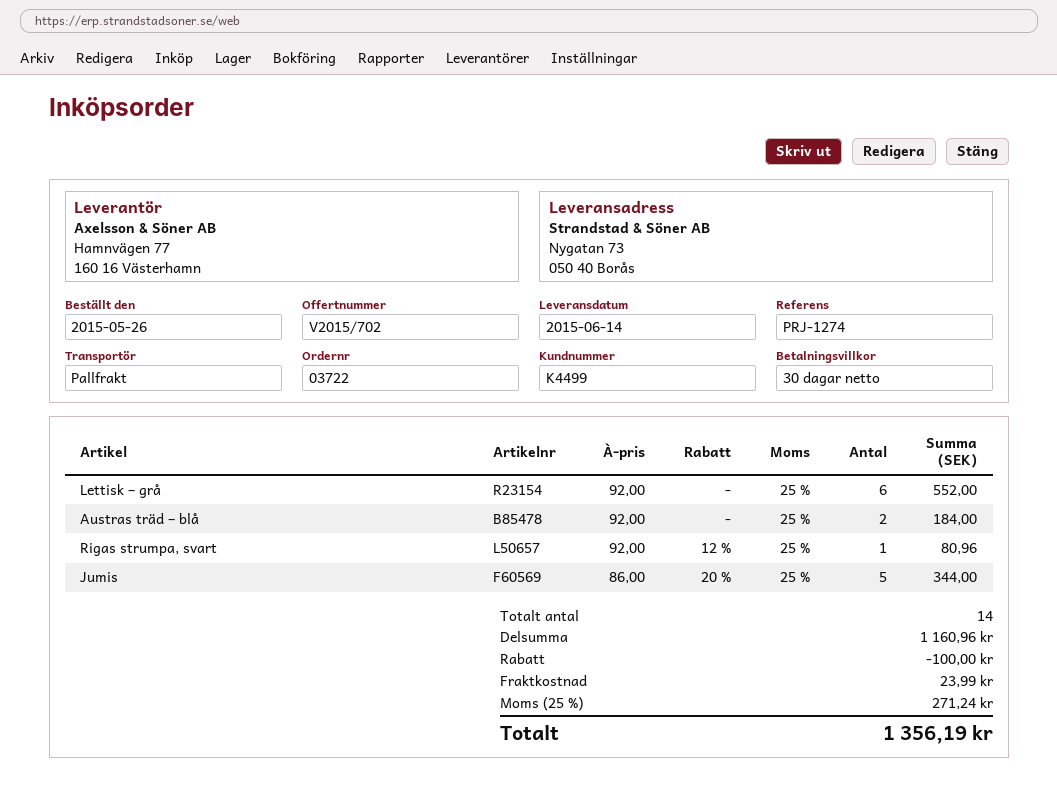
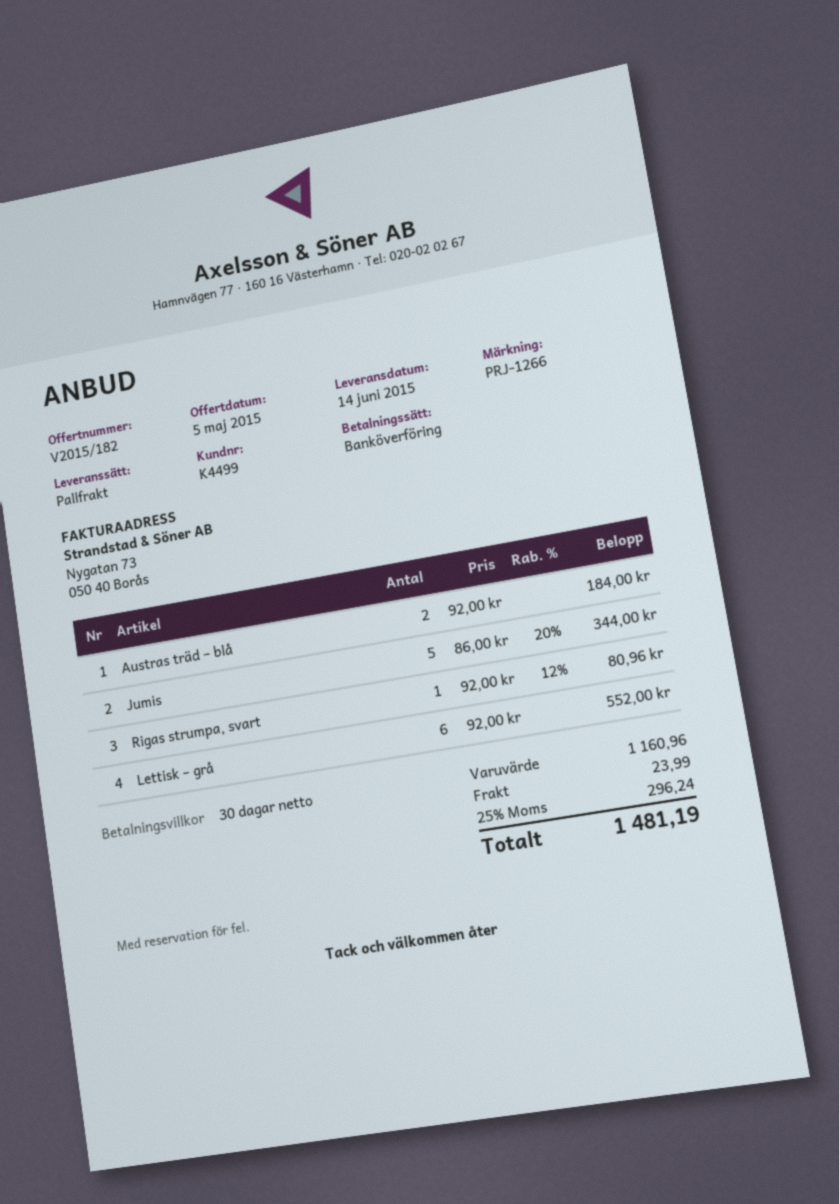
quote number: V2015/702 -> V2015/182
reference: PRJ-1274 -> PRJ-1266
discount: 100.00 -> none
tax: 25% = 271.24 -> 25% = 296.24
total: 1356.19 -> 1481.19

